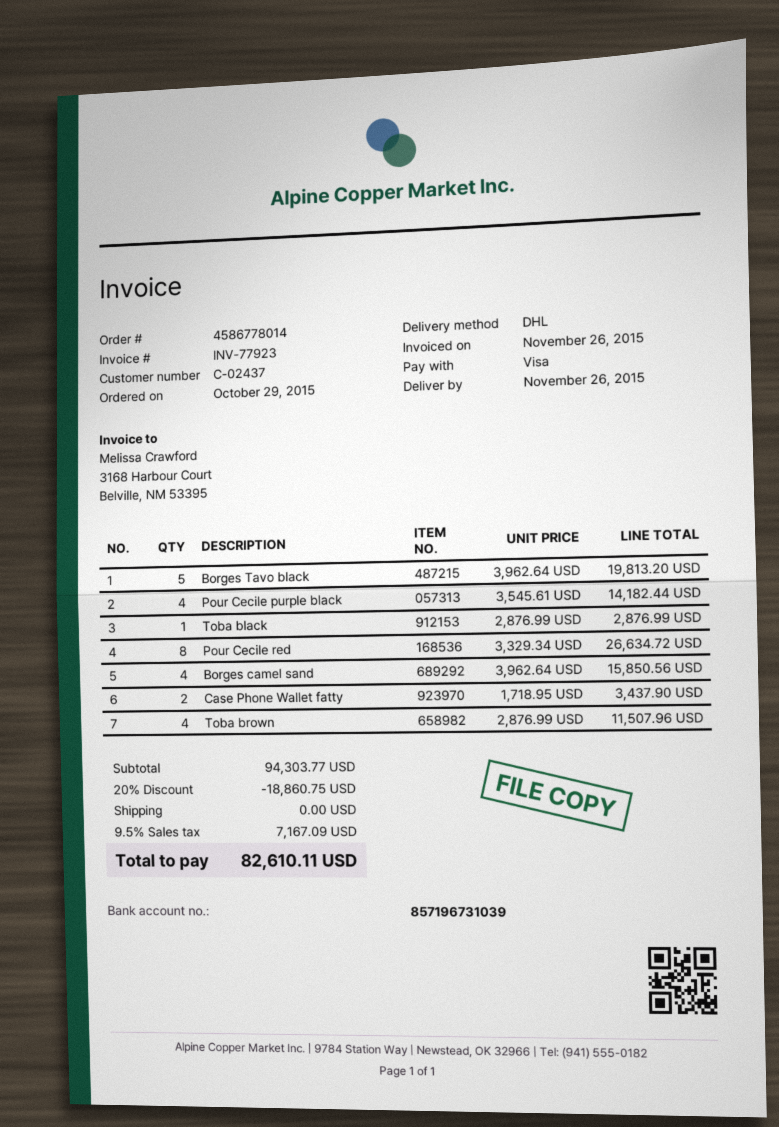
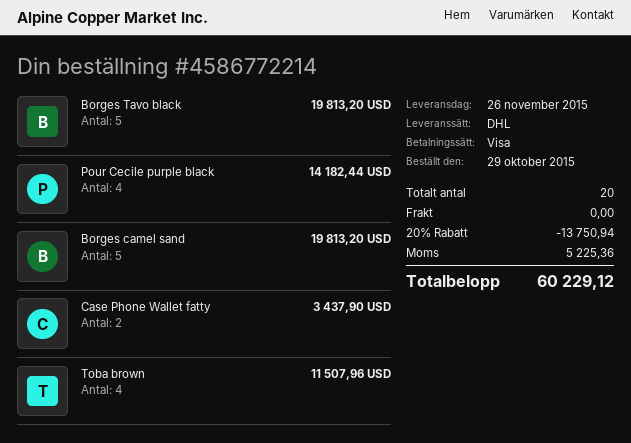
order number: 4586778014 -> 4586772214
Toba black: 1 for 2876.99 -> none
Pour Cecile red: 8 for 26634.72 -> none
Borges camel sand: 4 for 15850.56 -> 5 for 19813.20
discount: 20% = 18860.75 -> 20% = 13750.94
tax: 7167.09 -> 5225.36
total: 82610.11 -> 60229.12

